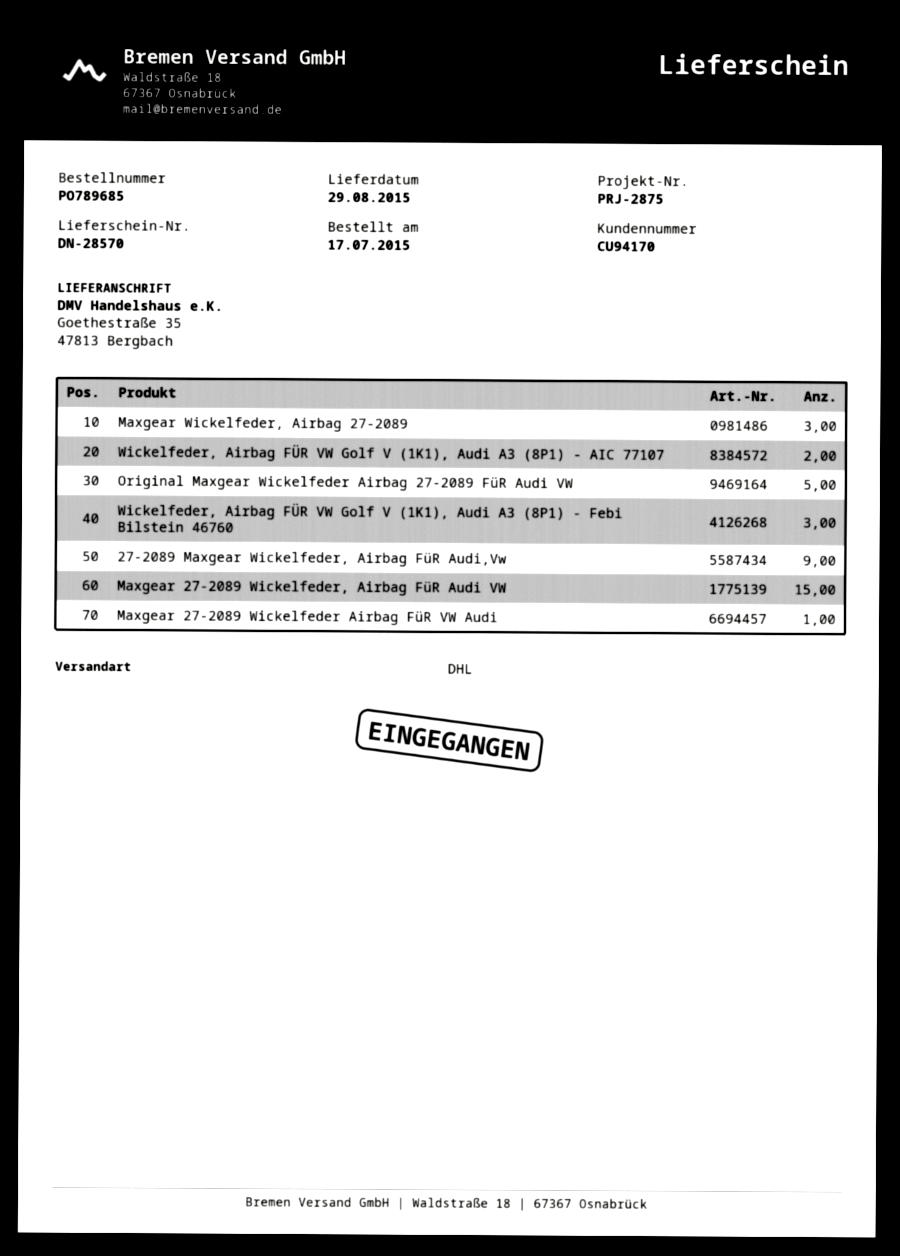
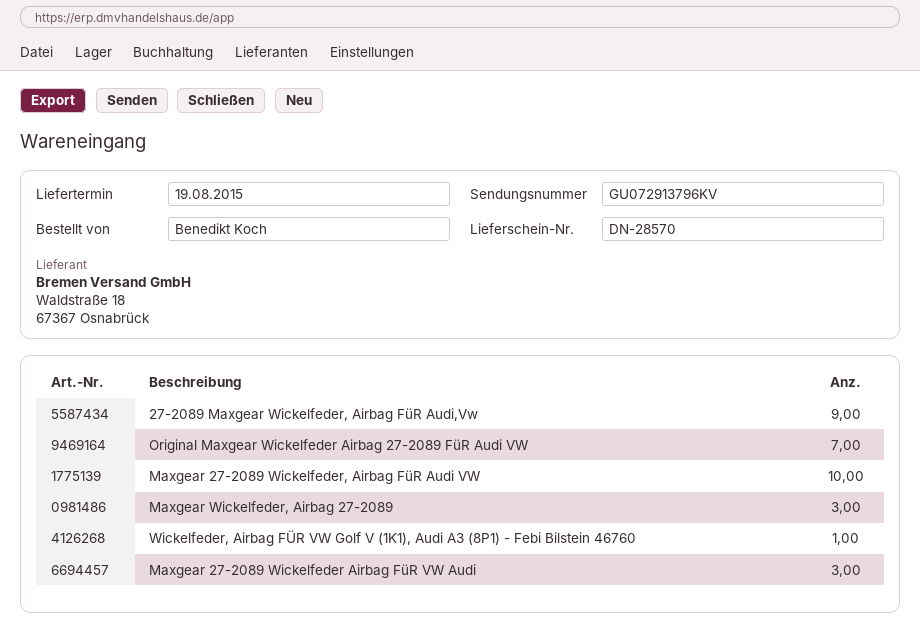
delivery date: 2015-08-29 -> 2015-08-19
Wickelfeder, Airbag FÜR VW Golf V (1K1), Audi A3 (8P1) - AIC 77107: 2 -> none
Original Maxgear Wickelfeder Airbag 27-2089 FüR Audi VW: 5 -> 7
Wickelfeder, Airbag FÜR VW Golf V (1K1), Audi A3 (8P1) - Febi Bilstein 46760: 3 -> 1
Maxgear 27-2089 Wickelfeder, Airbag FüR Audi VW: 15 -> 10
Maxgear 27-2089 Wickelfeder Airbag FüR VW Audi: 1 -> 3

